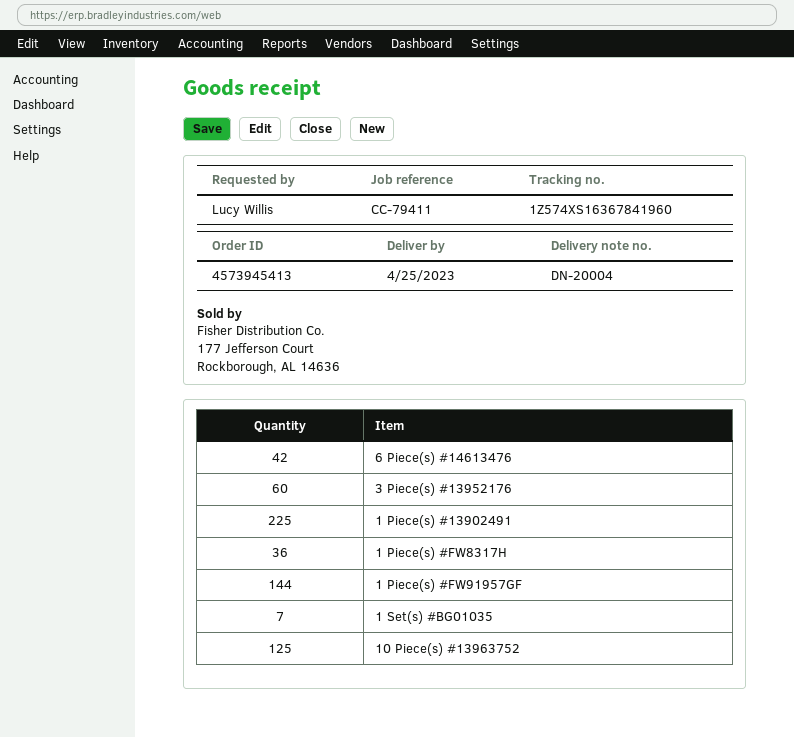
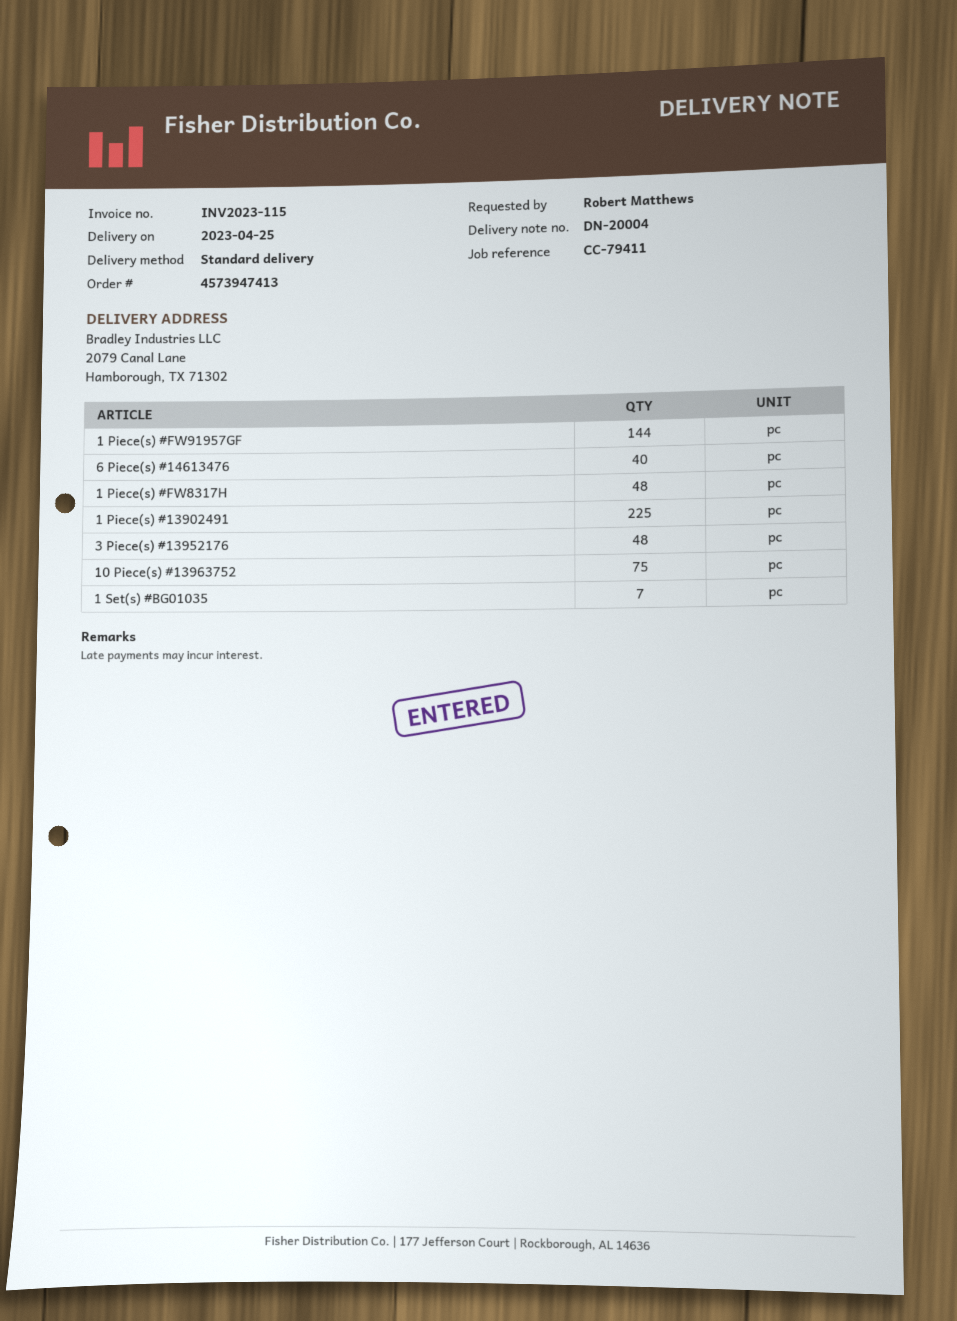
order number: 4573945413 -> 4573947413
ordered by: Lucy Willis -> Robert Matthews
6 Piece(s) #14613476: 42 -> 40
3 Piece(s) #13952176: 60 -> 48
1 Piece(s) #FW8317H: 36 -> 48
10 Piece(s) #13963752: 125 -> 75

